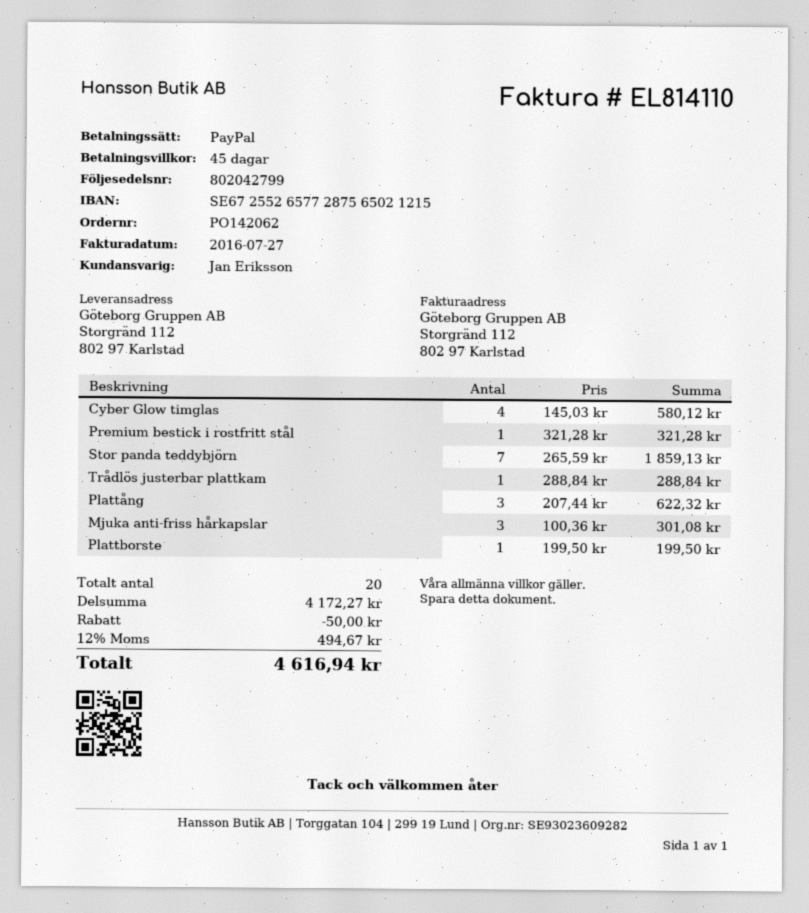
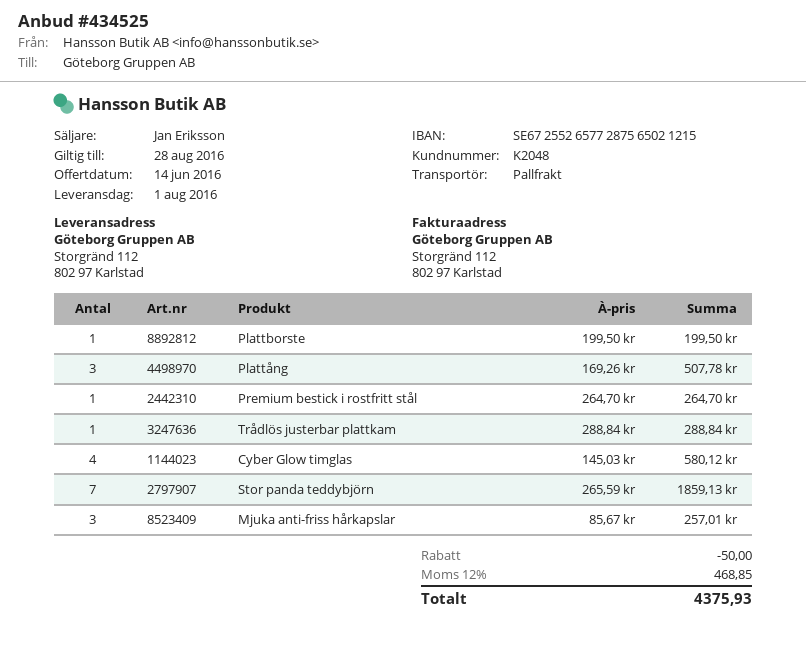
Premium bestick i rostfritt stål: 1 x 321.28 = 321.28 -> 1 x 264.70 = 264.70
Plattång: 3 x 207.44 = 622.32 -> 3 x 169.26 = 507.78
Mjuka anti-friss hårkapslar: 3 x 100.36 = 301.08 -> 3 x 85.67 = 257.01
tax: 12% = 494.67 -> 12% = 468.85
total: 4616.94 -> 4375.93

